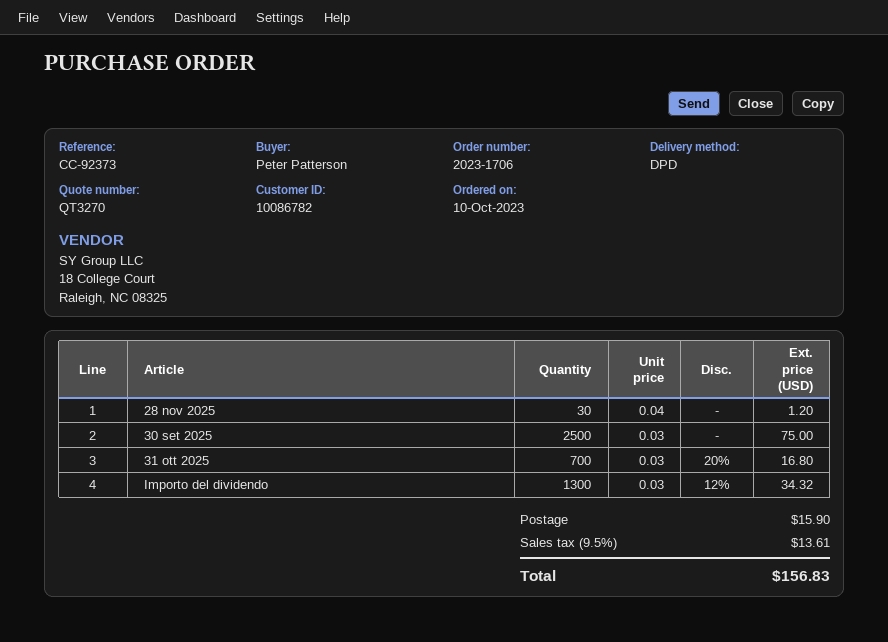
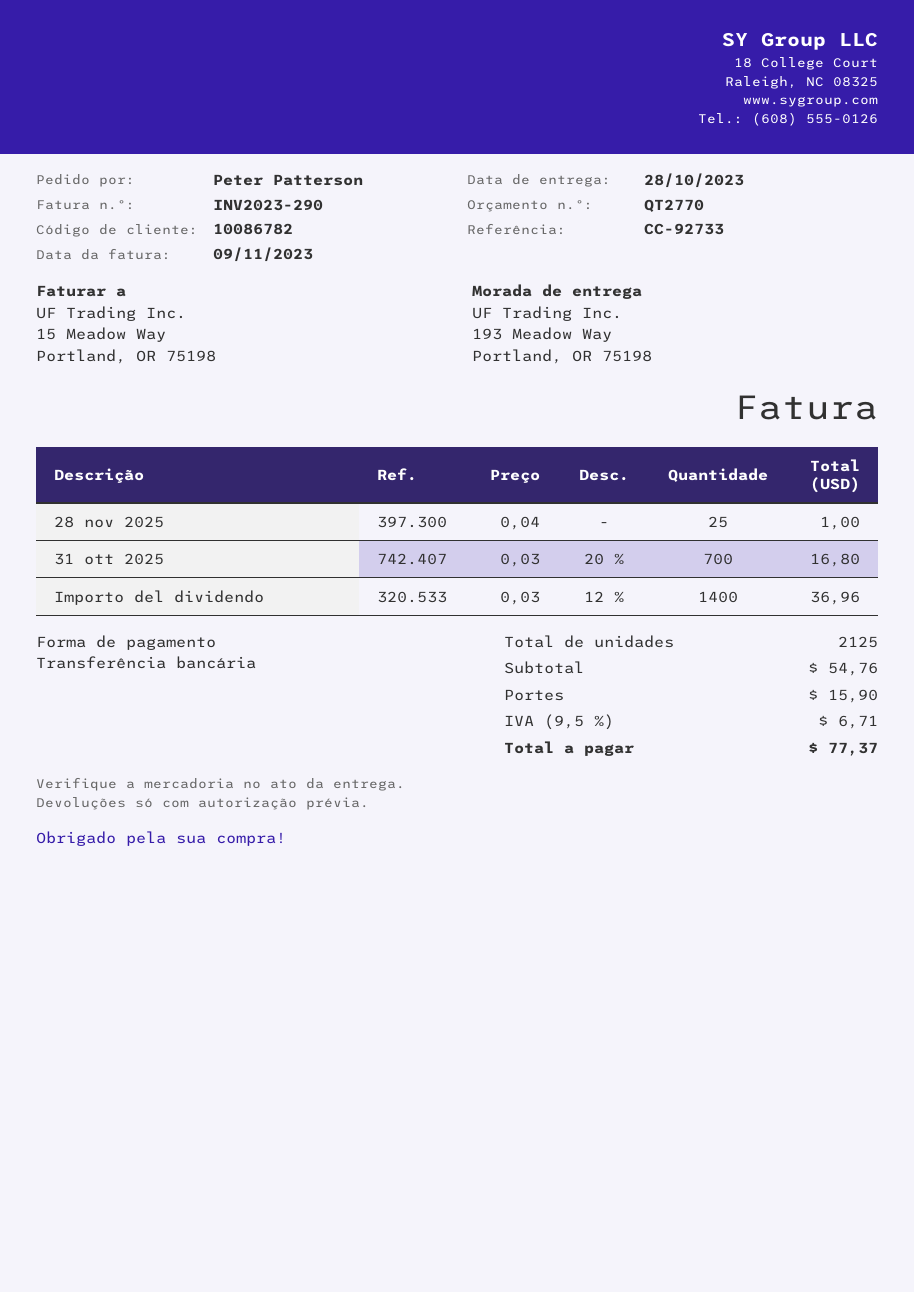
quote number: QT3270 -> QT2770
reference: CC-92373 -> CC-92733
28 nov 2025: 30 x 0.04 = 1.20 -> 25 x 0.04 = 1.00
30 set 2025: 2500 x 0.03 = 75.00 -> none
Importo del dividendo: 1300 x 0.03 - 12% = 34.32 -> 1400 x 0.03 - 12% = 36.96
tax: 9.5% = 13.61 -> 9.5% = 6.71
total: 156.83 -> 77.37

